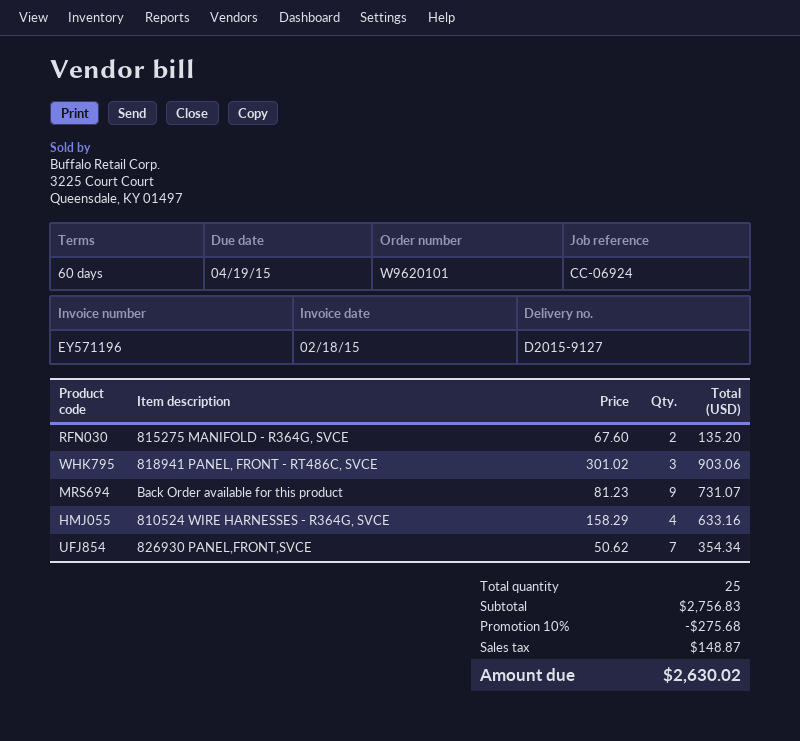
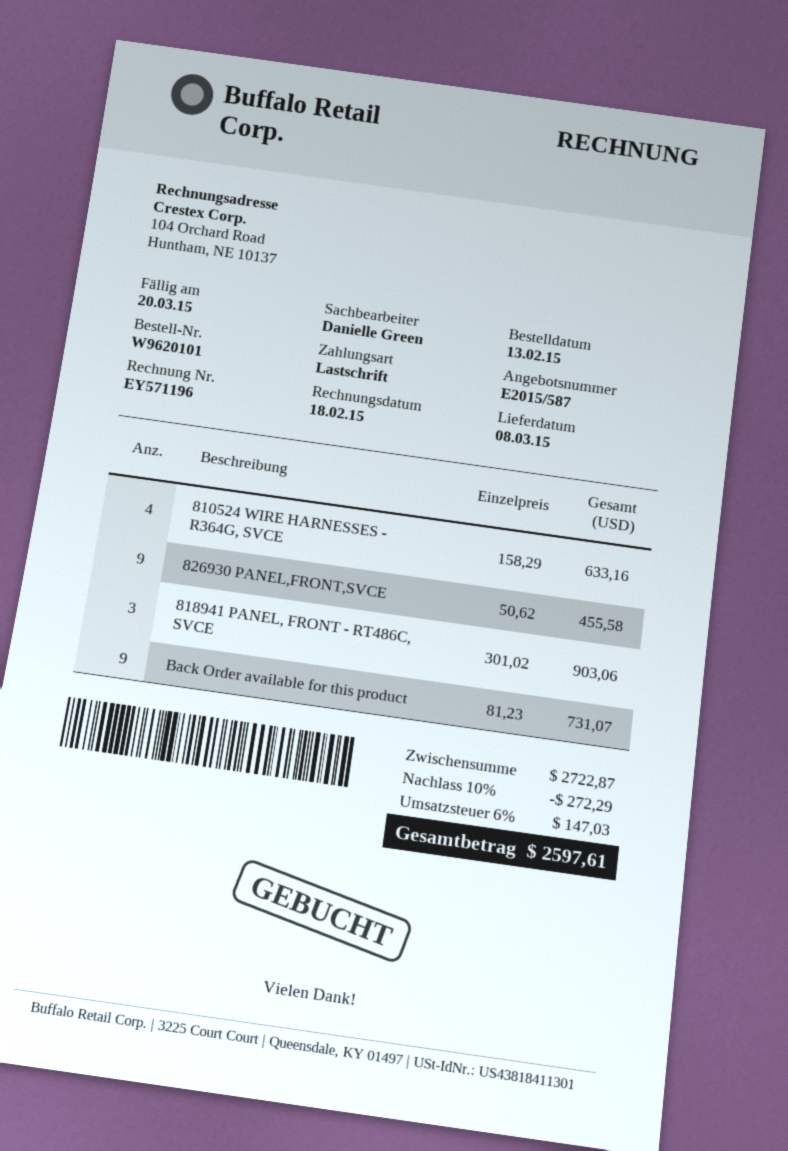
due date: 2015-04-19 -> 2015-03-20
815275 MANIFOLD - R364G, SVCE: 2 x 67.60 = 135.20 -> none
826930 PANEL,FRONT,SVCE: 7 x 50.62 = 354.34 -> 9 x 50.62 = 455.58
subtotal: 2756.83 -> 2722.87
discount: 10% = 275.68 -> 10% = 272.29
tax: 148.87 -> 147.03
total: 2630.02 -> 2597.61

